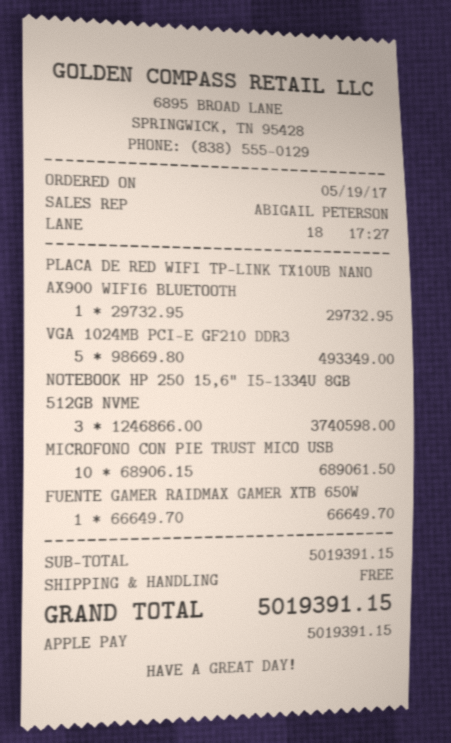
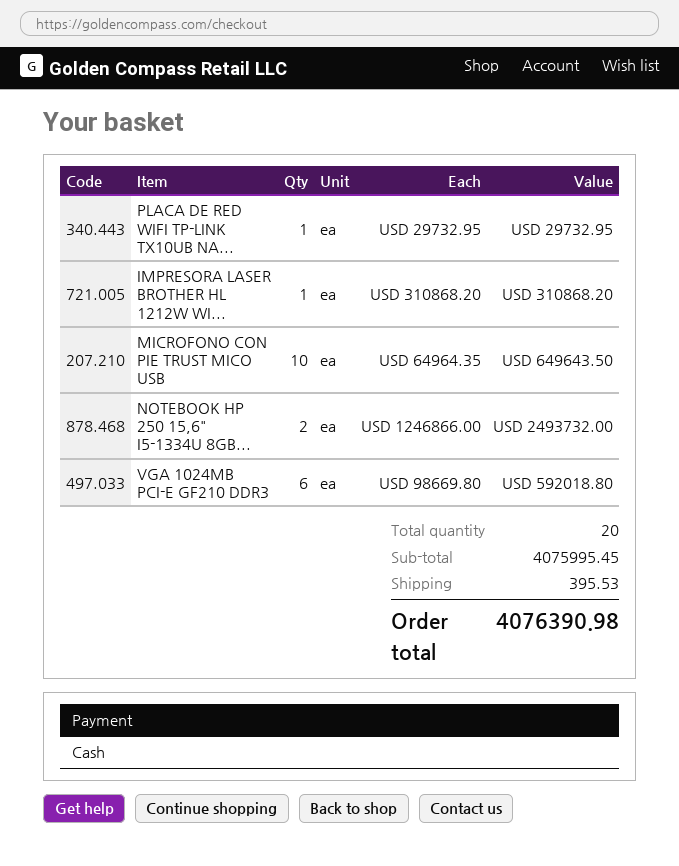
payment method: Apple Pay -> cash
VGA 1024MB PCI-E GF210 DDR3: 5 x 98669.80 = 493349.00 -> 6 x 98669.80 = 592018.80
NOTEBOOK HP 250 15,6" I5-1334U 8GB 512GB NVME: 3 x 1246866.00 = 3740598.00 -> 2 x 1246866.00 = 2493732.00
MICROFONO CON PIE TRUST MICO USB: 10 x 68906.15 = 689061.50 -> 10 x 64964.35 = 649643.50
FUENTE GAMER RAIDMAX GAMER XTB 650W: 1 x 66649.70 = 66649.70 -> none
IMPRESORA LASER BROTHER HL 1212W WI...: none -> 1 x 310868.20 = 310868.20
subtotal: 5019391.15 -> 4075995.45
shipping: 0.00 -> 395.53
total: 5019391.15 -> 4076390.98

